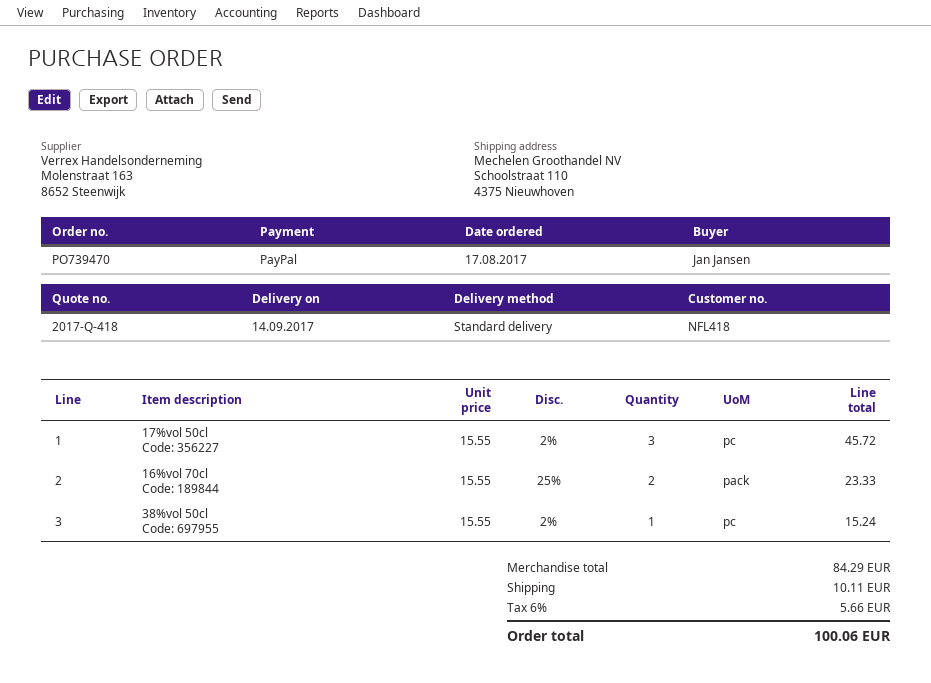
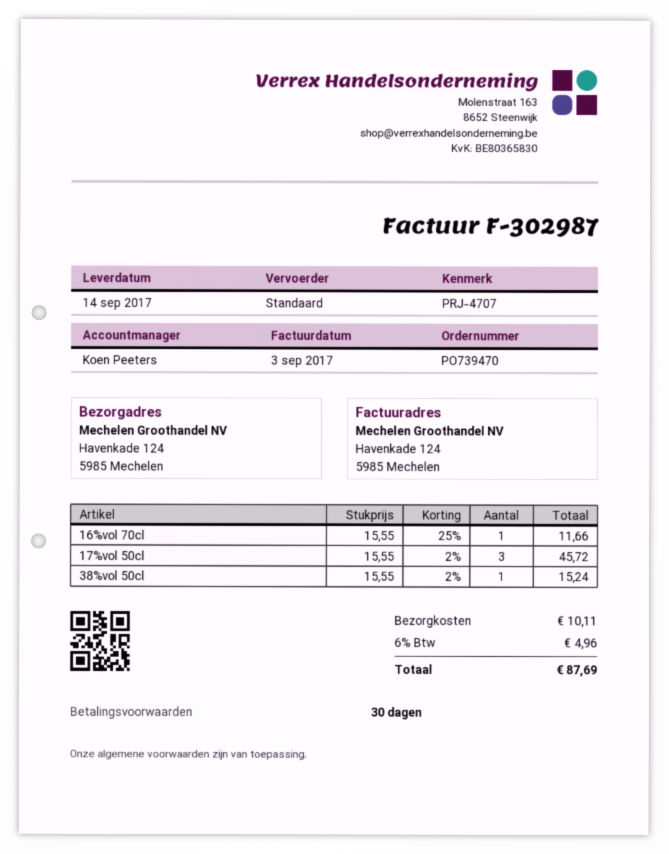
ship to: Schoolstraat 110, 4375 Nieuwhoven -> Havenkade 124, 5985 Mechelen
16%vol 70cl: 2 x 15.55 - 25% = 23.33 -> 1 x 15.55 - 25% = 11.66
tax: 6% = 5.66 -> 6% = 4.96
total: 100.06 -> 87.69

